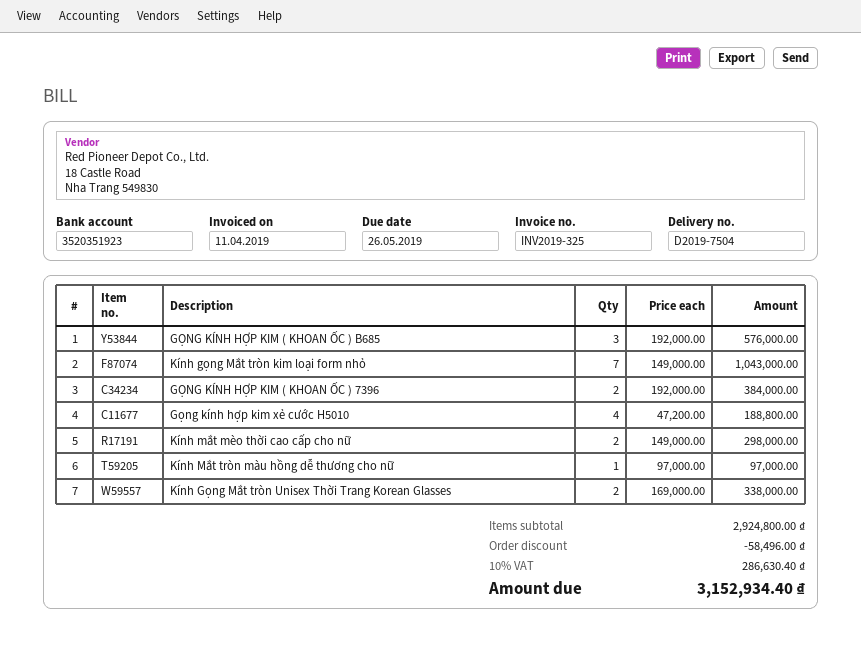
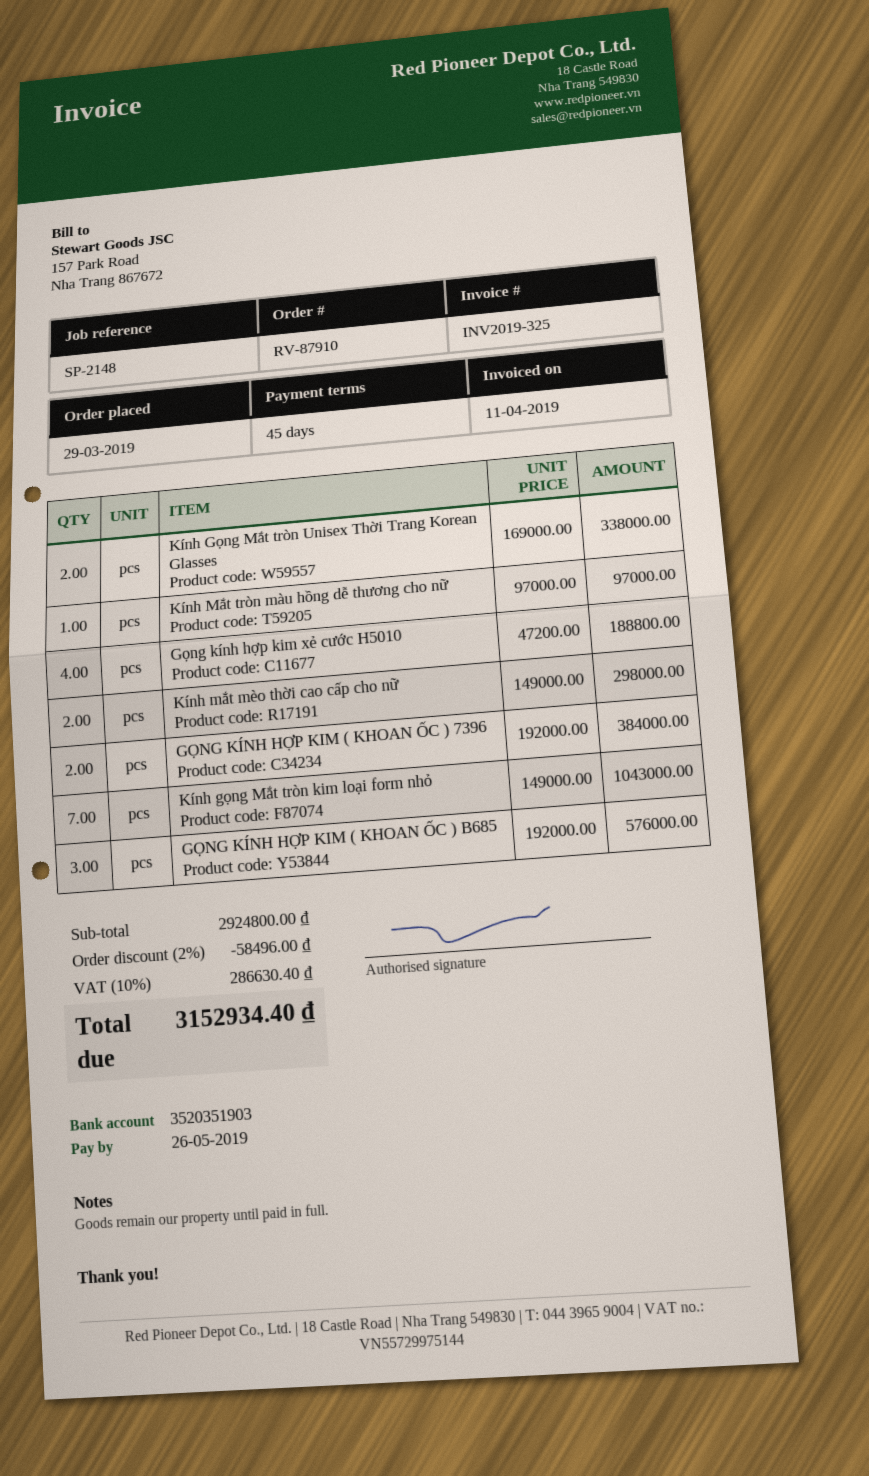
bank account: 3520351923 -> 3520351903

